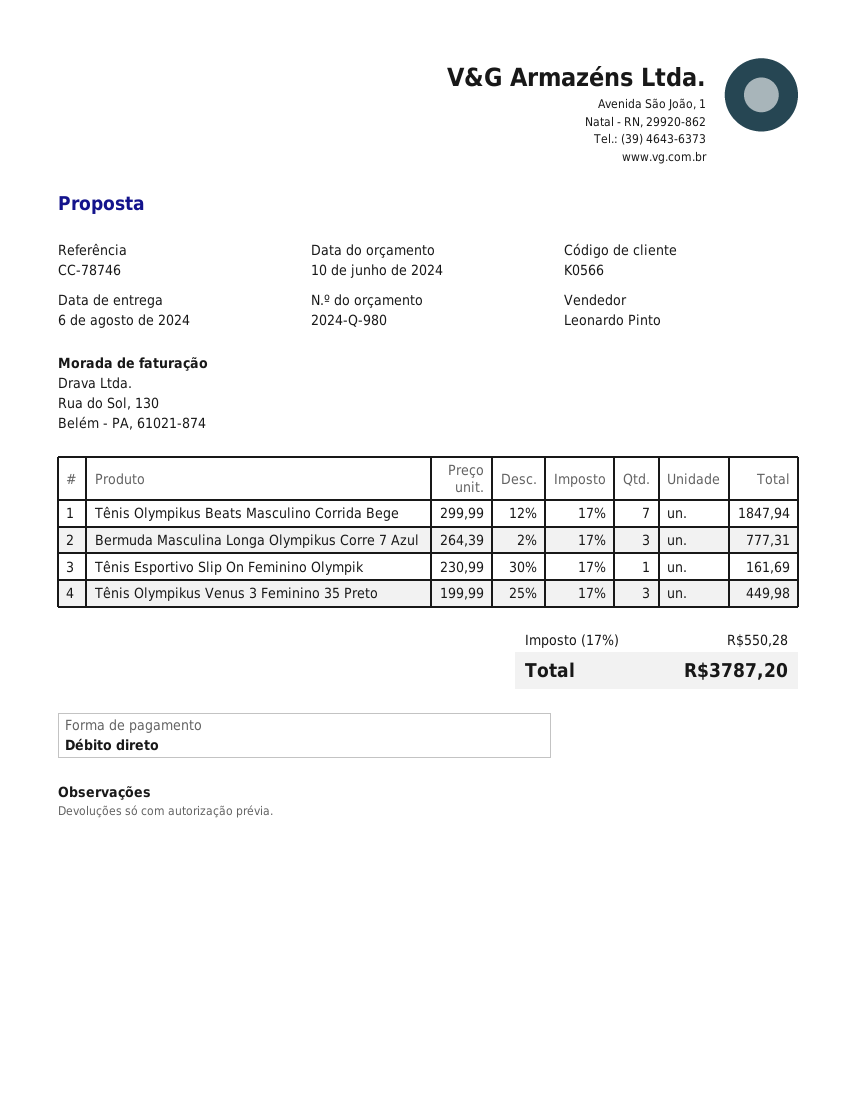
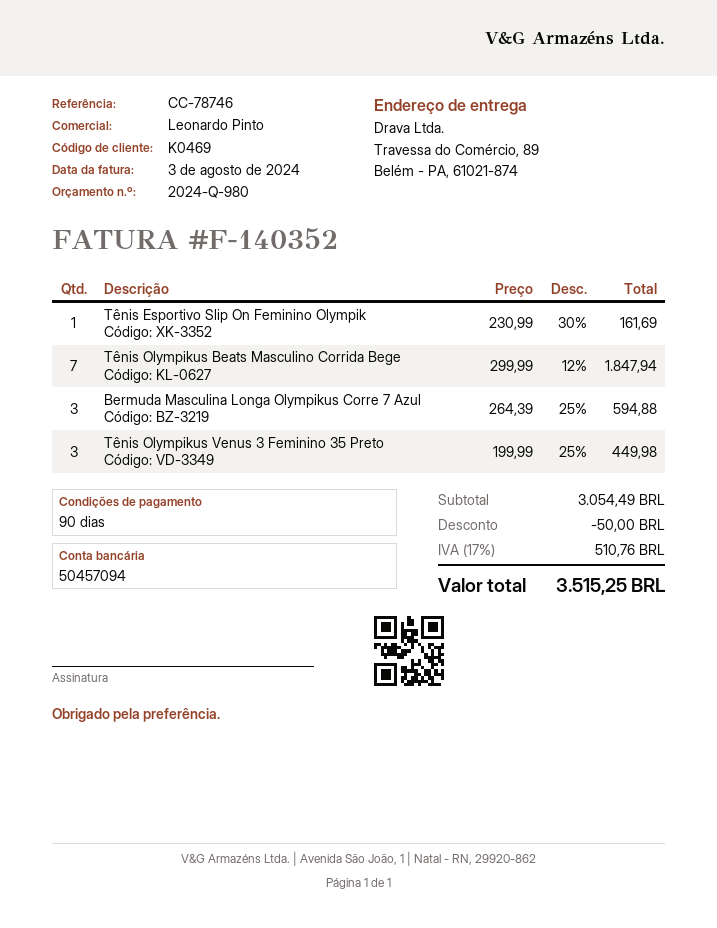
customer number: K0566 -> K0469
Bermuda Masculina Longa Olympikus Corre 7 Azul: 3 x 264.39 - 2% = 777.31 -> 3 x 264.39 - 25% = 594.88
discount: none -> 50.00
tax: 17% = 550.28 -> 17% = 510.76
total: 3787.20 -> 3515.25

